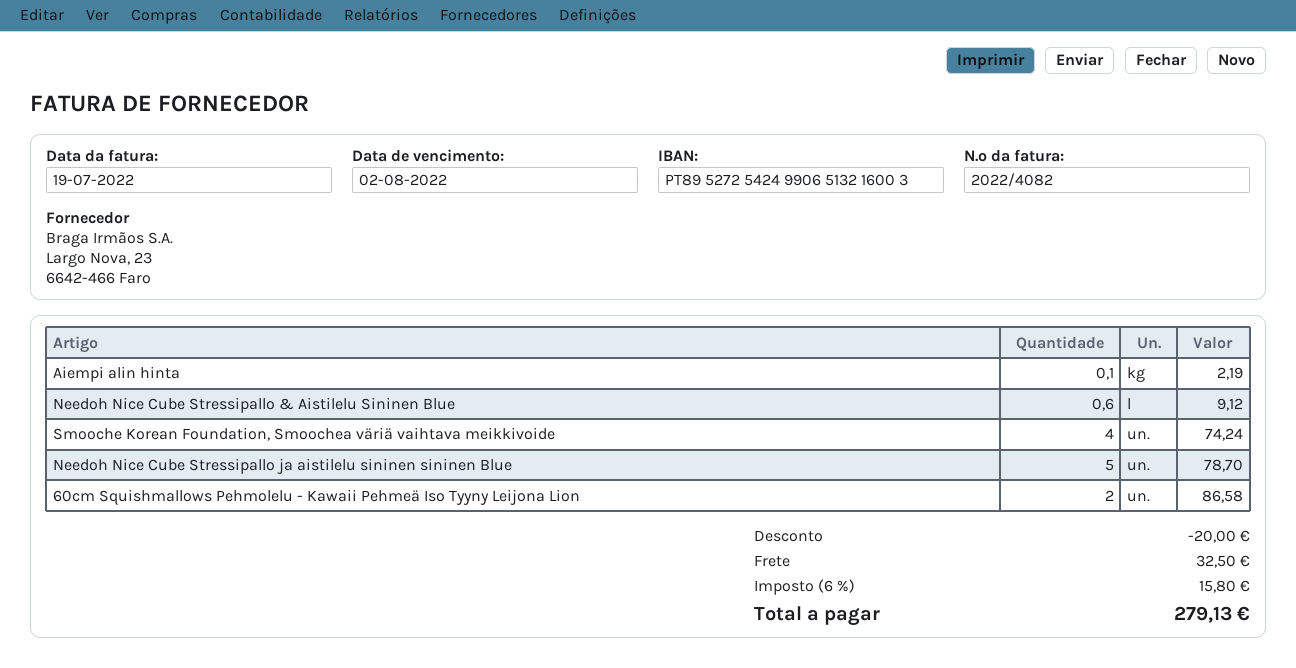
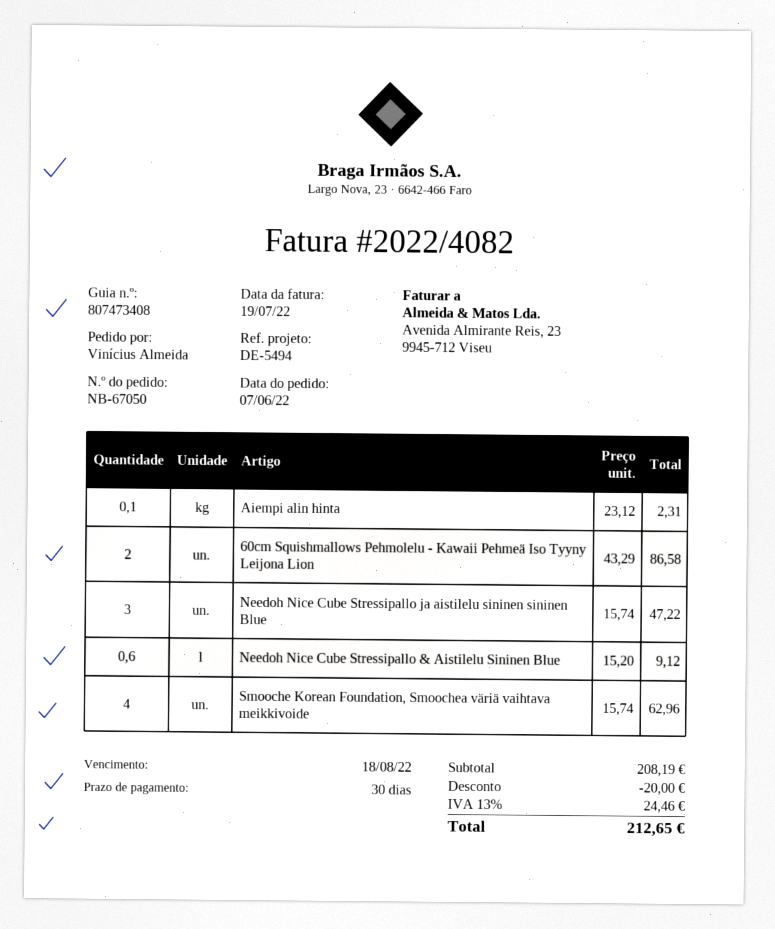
due date: 2022-08-02 -> 2022-08-18
Aiempi alin hinta: 0.1 for 2.19 -> 0.1 for 2.31
Smooche Korean Foundation, Smoochea väriä vaihtava meikkivoide: 4 for 74.24 -> 4 for 62.96
Needoh Nice Cube Stressipallo ja aistilelu sininen sininen Blue: 5 for 78.70 -> 3 for 47.22
shipping: 32.50 -> none
tax: 6% = 15.80 -> 13% = 24.46
total: 279.13 -> 212.65

